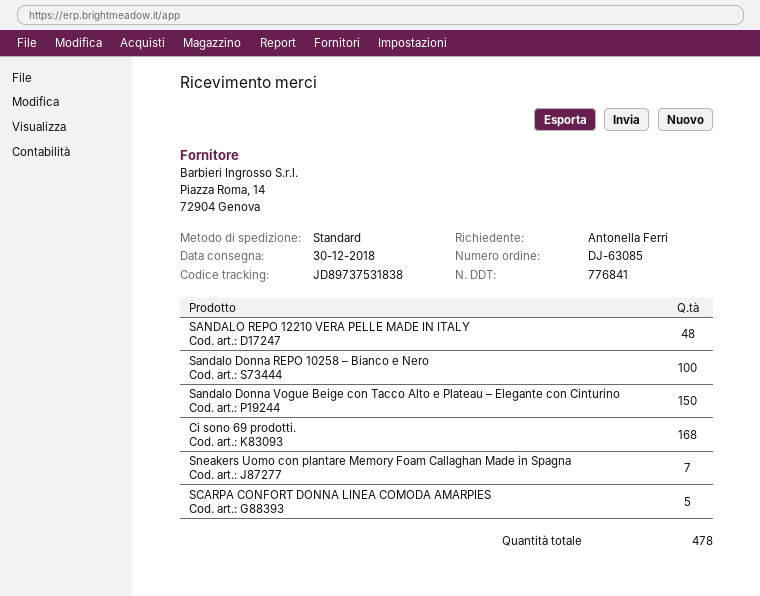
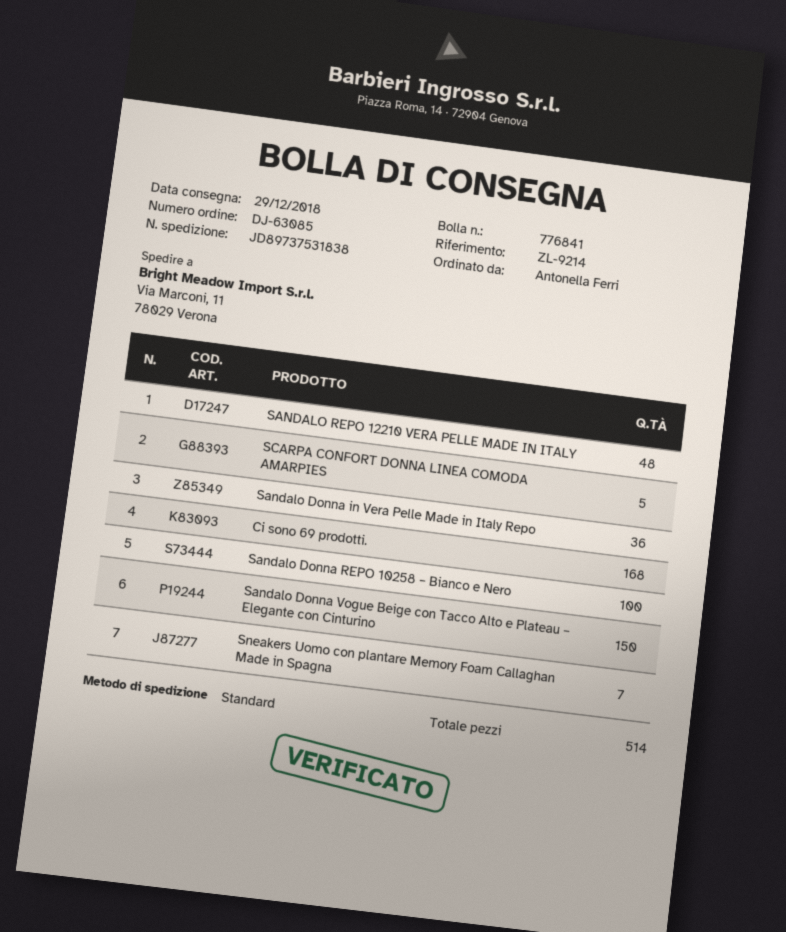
delivery date: 2018-12-30 -> 2018-12-29
Sandalo Donna in Vera Pelle Made in Italy Repo: none -> 36
total quantity: 478 -> 514

